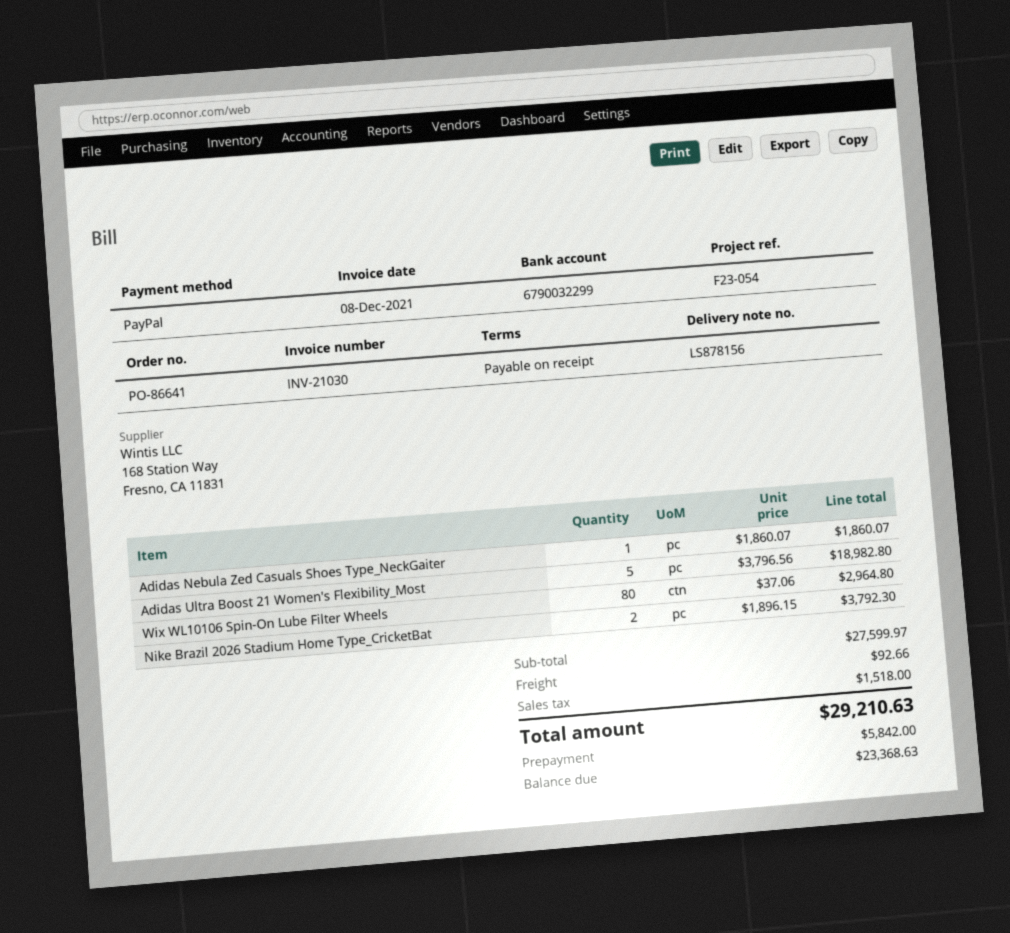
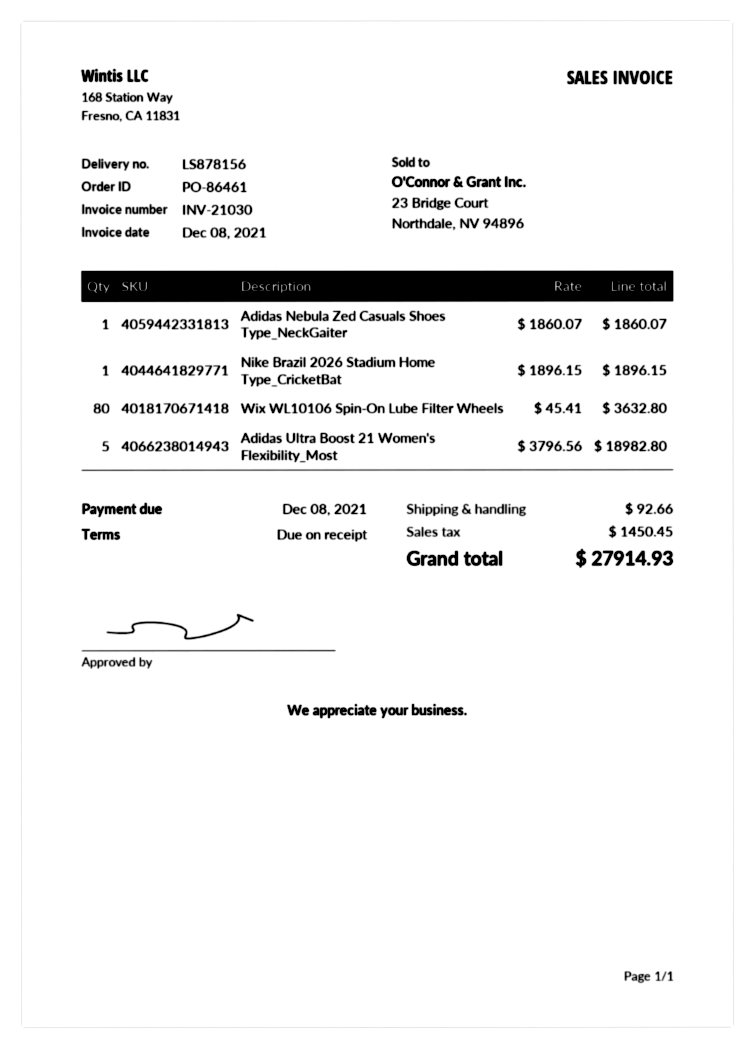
order number: PO-86641 -> PO-86461
Wix WL10106 Spin-On Lube Filter Wheels: 80 x 37.06 = 2964.80 -> 80 x 45.41 = 3632.80
Nike Brazil 2026 Stadium Home Type_CricketBat: 2 x 1896.15 = 3792.30 -> 1 x 1896.15 = 1896.15
tax: 1518.00 -> 1450.45
total: 29210.63 -> 27914.93

